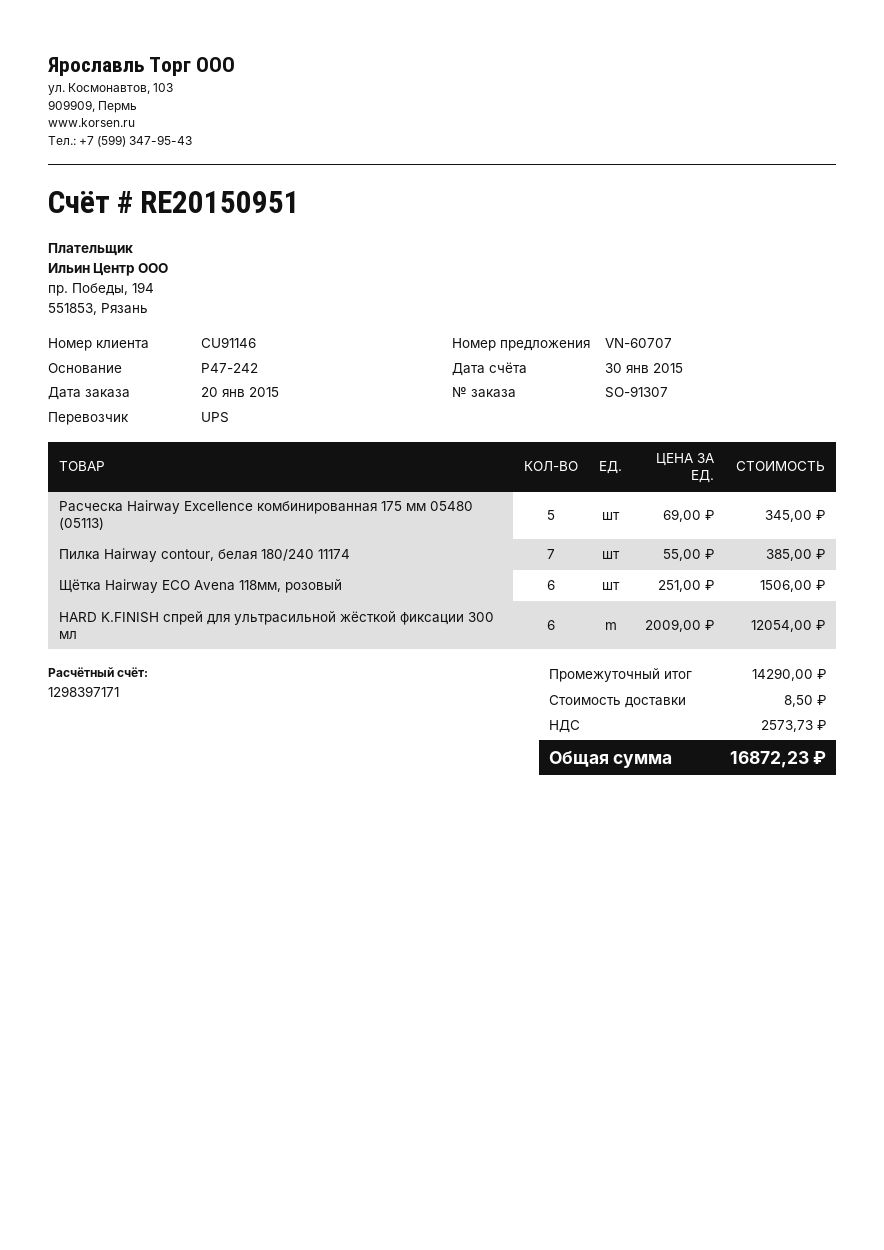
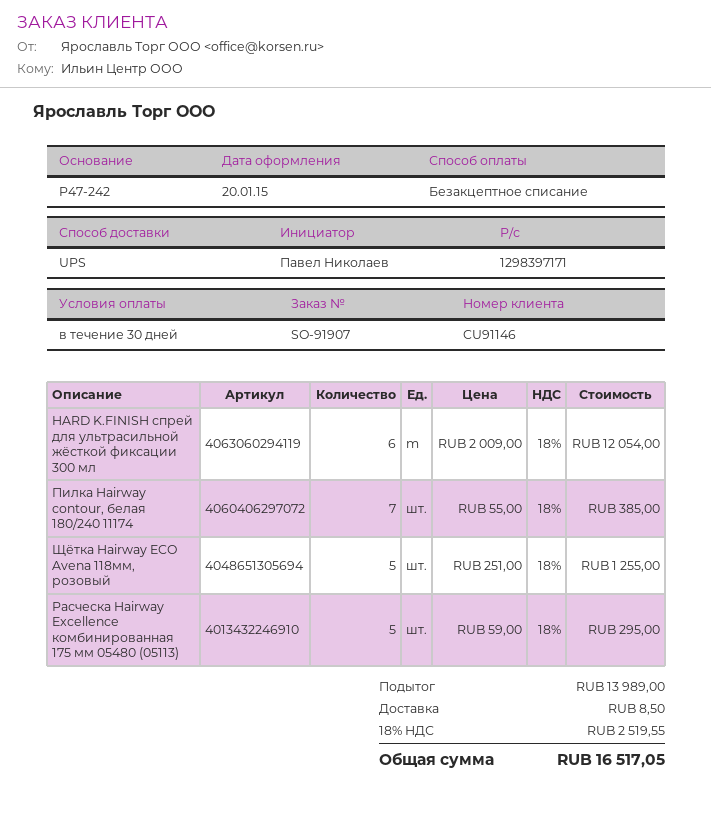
order number: SO-91307 -> SO-91907
Расческа Hairway Excellence комбинированная 175 мм 05480 (05113): 5 x 69.00 = 345.00 -> 5 x 59.00 = 295.00
Щётка Hairway ECO Avena 118мм, розовый: 6 x 251.00 = 1506.00 -> 5 x 251.00 = 1255.00
subtotal: 14290.00 -> 13989.00
tax: 2573.73 -> 2519.55
total: 16872.23 -> 16517.05

